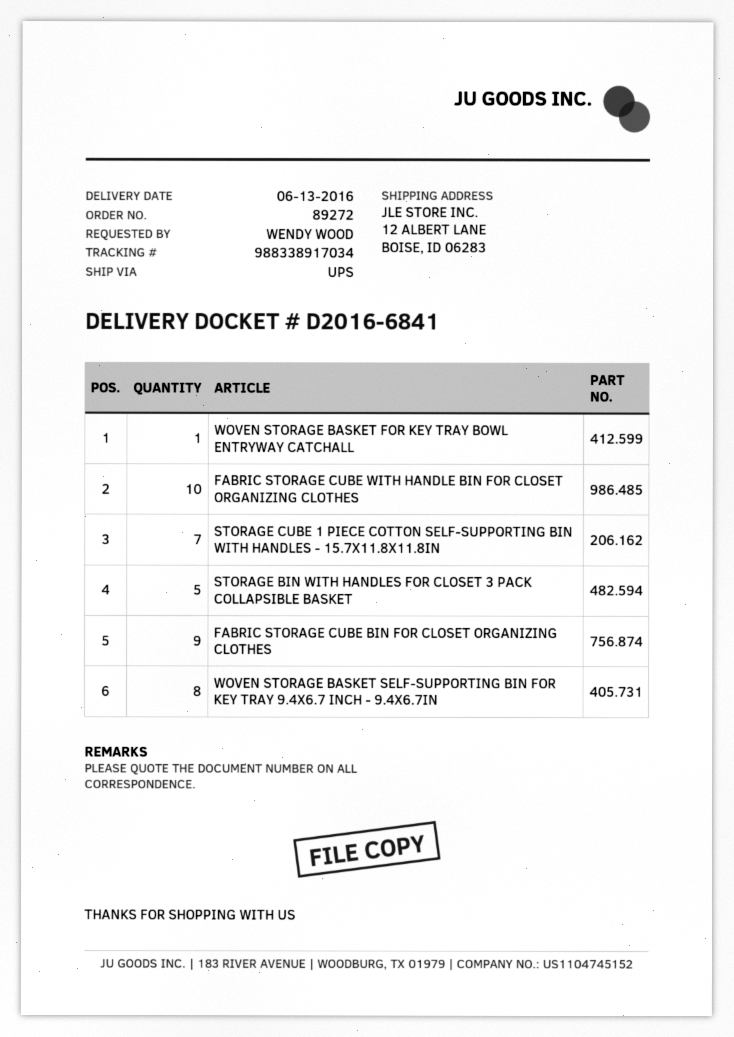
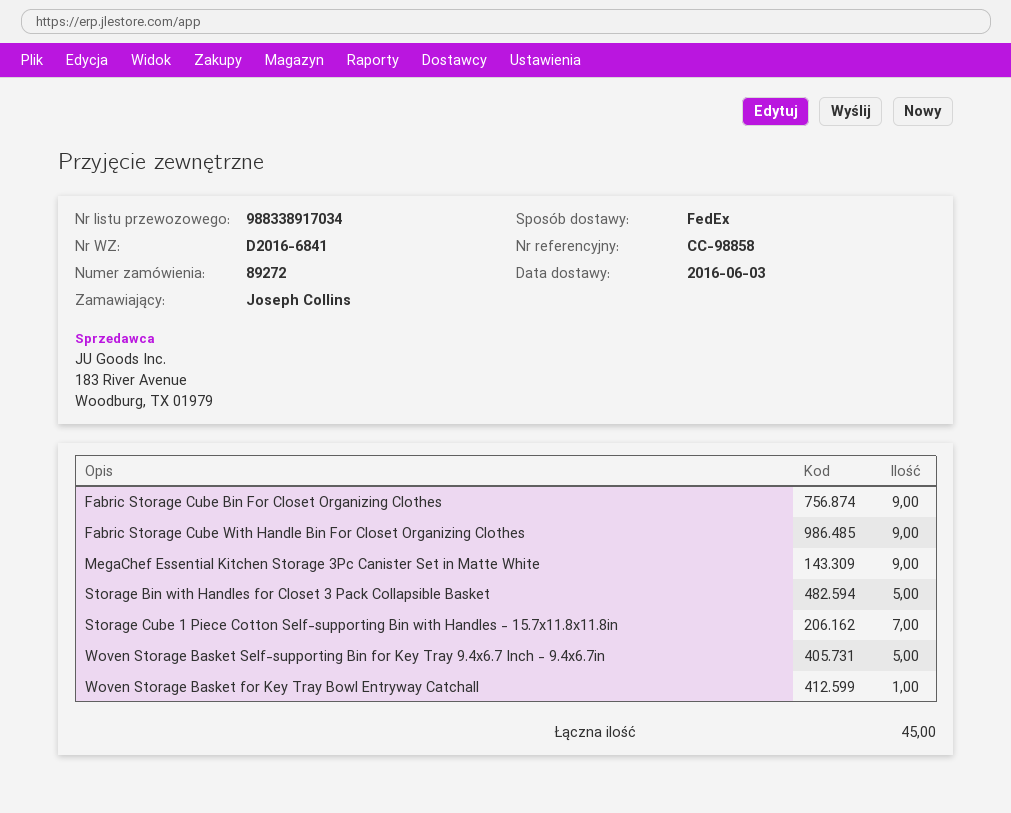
delivery date: 2016-06-13 -> 2016-06-03
ordered by: WENDY WOOD -> Joseph Collins
shipping method: UPS -> FedEx
FABRIC STORAGE CUBE WITH HANDLE BIN FOR CLOSET ORGANIZING CLOTHES: 10 -> 9
WOVEN STORAGE BASKET SELF-SUPPORTING BIN FOR KEY TRAY 9.4X6.7 INCH - 9.4X6.7IN: 8 -> 5
MegaChef Essential Kitchen Storage 3Pc Canister Set in Matte White: none -> 9

